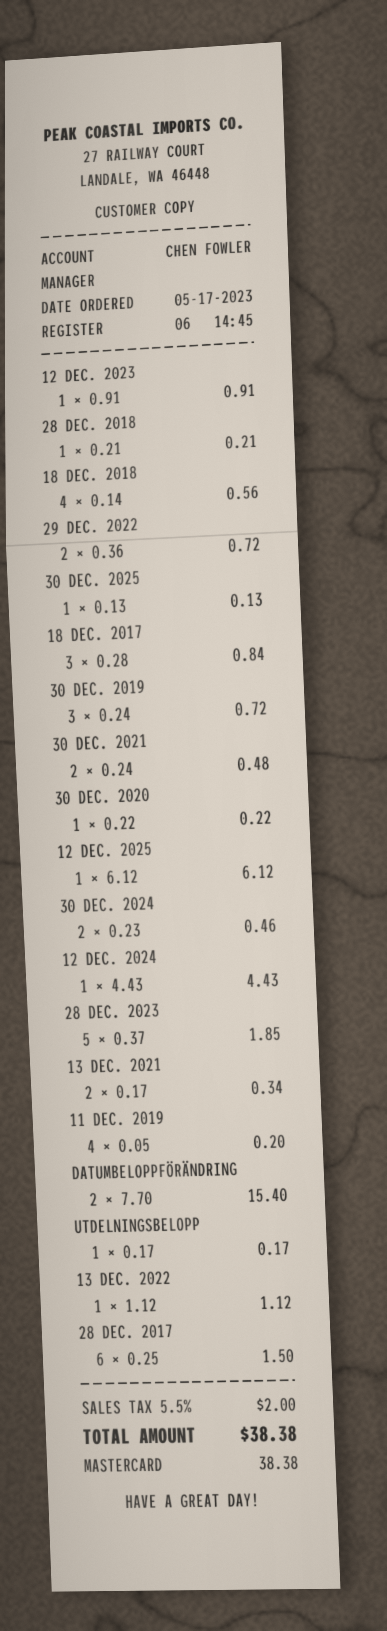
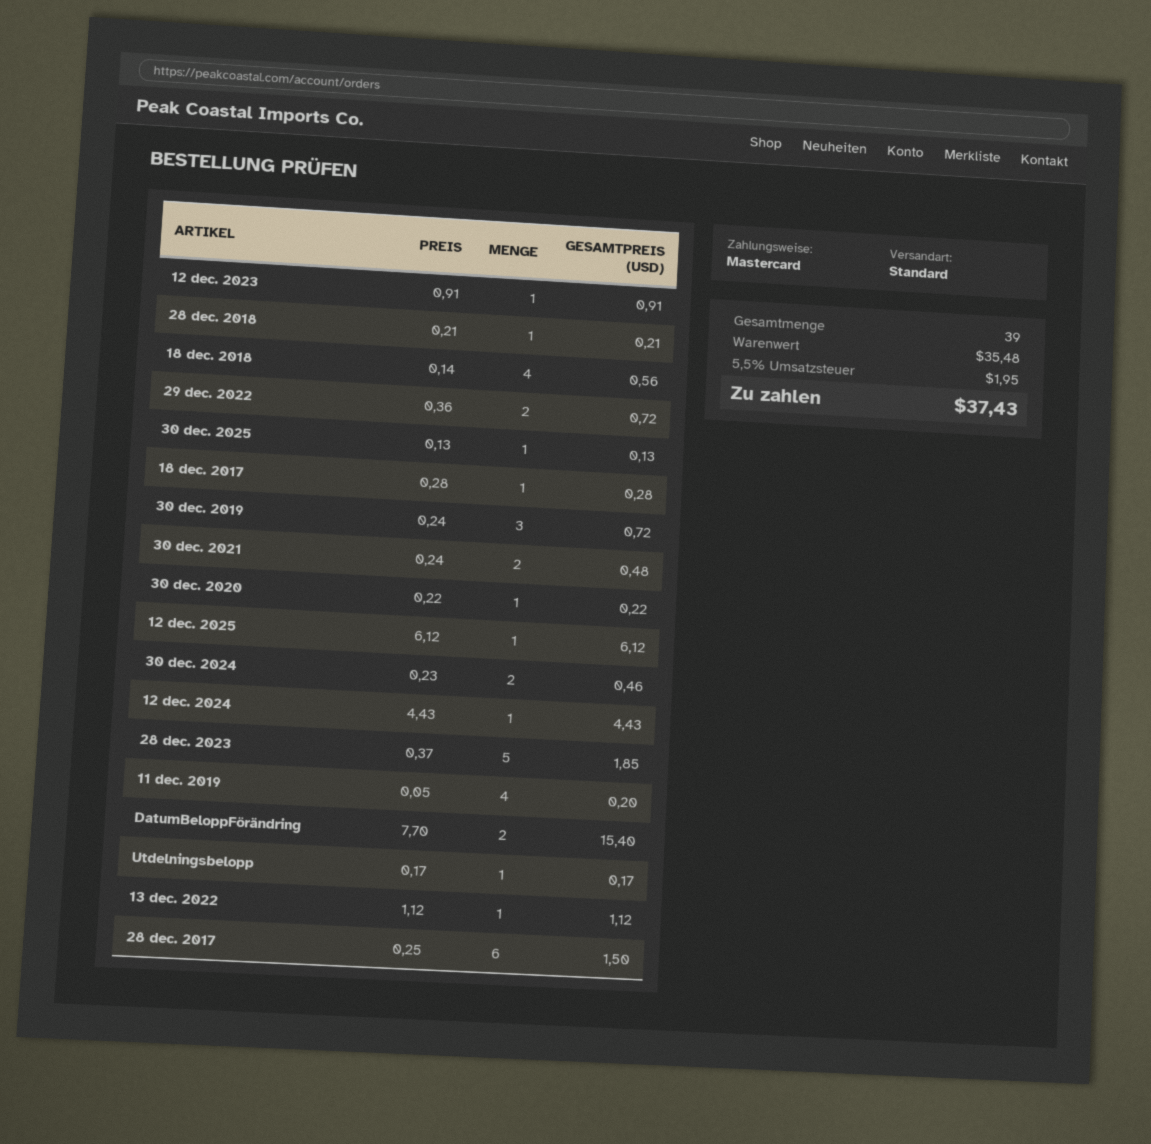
18 DEC. 2017: 3 x 0.28 = 0.84 -> 1 x 0.28 = 0.28
13 DEC. 2021: 2 x 0.17 = 0.34 -> none
tax: 5.5% = 2.00 -> 5.5% = 1.95
total: 38.38 -> 37.43

